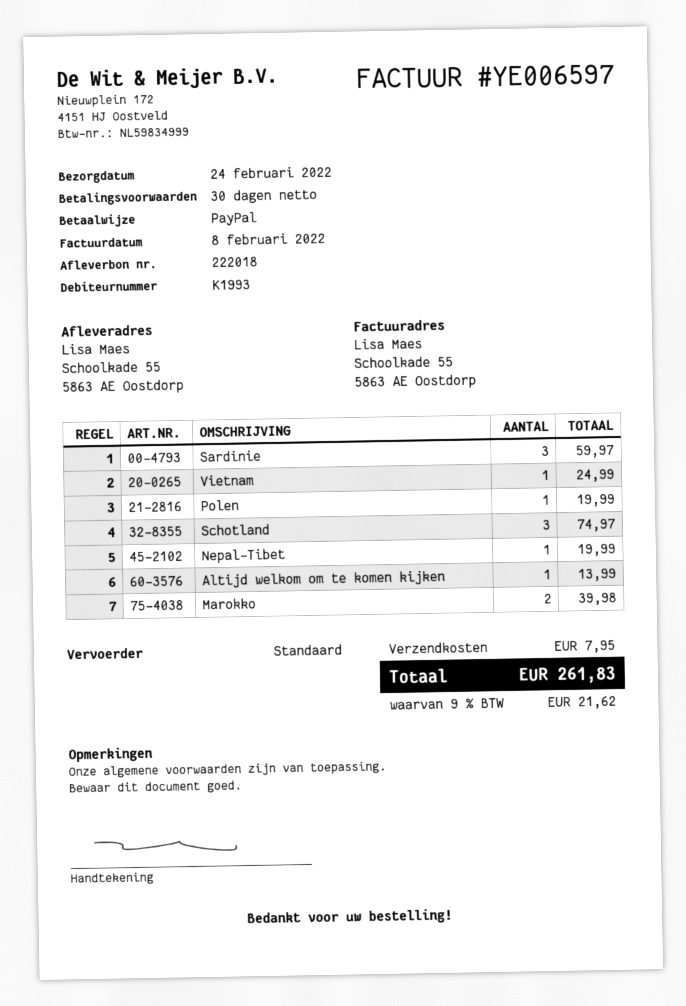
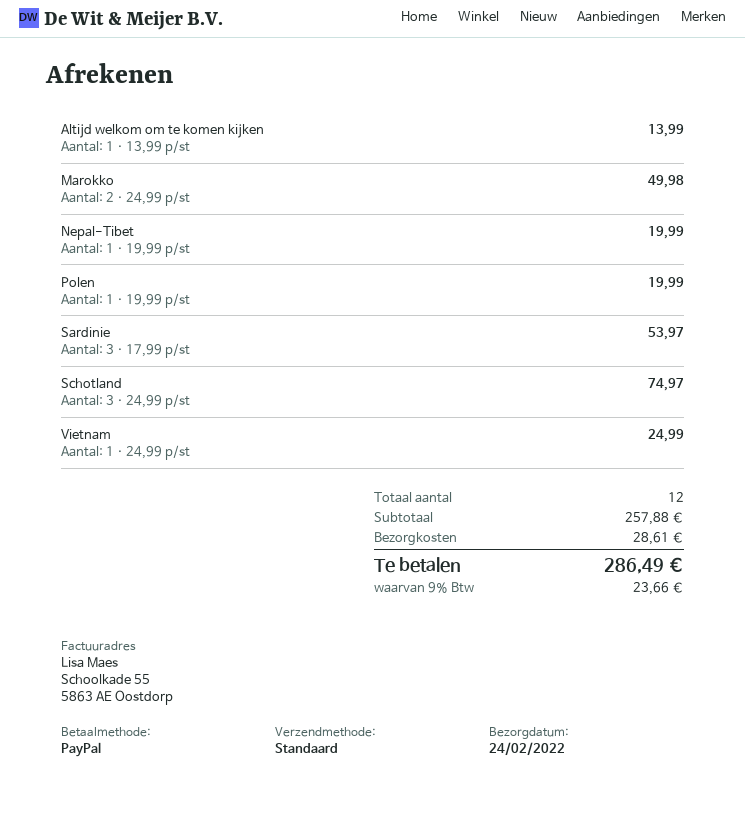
Sardinie: 3 for 59.97 -> 3 for 53.97
Marokko: 2 for 39.98 -> 2 for 49.98
shipping: 7.95 -> 28.61
tax: 9% = 21.62 -> 9% = 23.66
total: 261.83 -> 286.49

